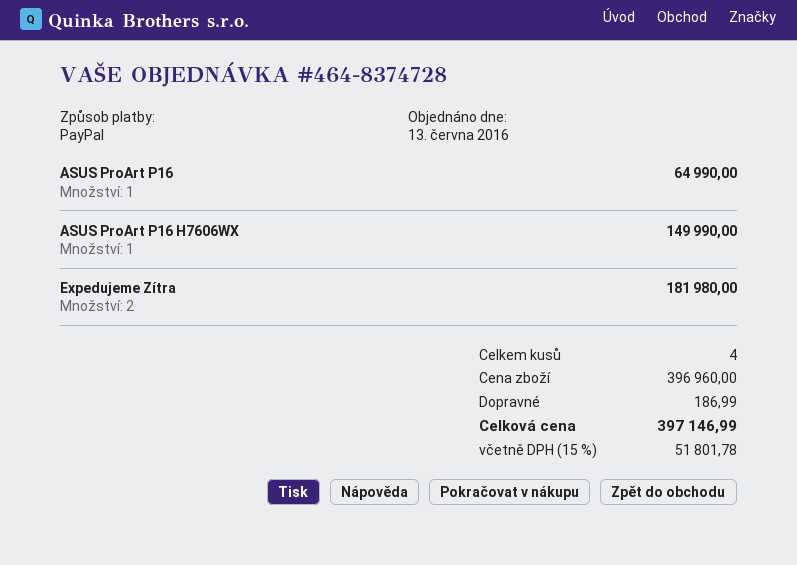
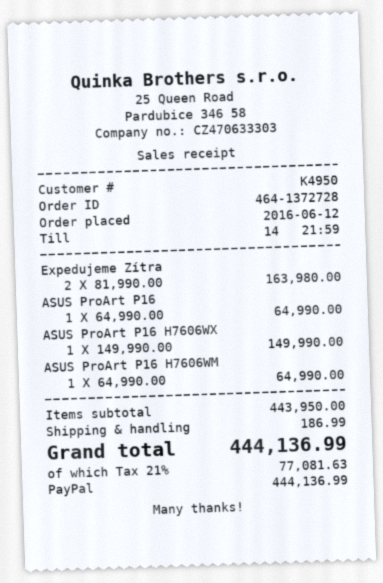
order number: 464-8374728 -> 464-1372728
order date: 2016-06-13 -> 2016-06-12
Expedujeme Zítra: 2 for 181980.00 -> 2 for 163980.00
ASUS ProArt P16 H7606WM: none -> 1 for 64990.00
subtotal: 396960.00 -> 443950.00
tax: 15% = 51801.78 -> 21% = 77081.63
total: 397146.99 -> 444136.99

